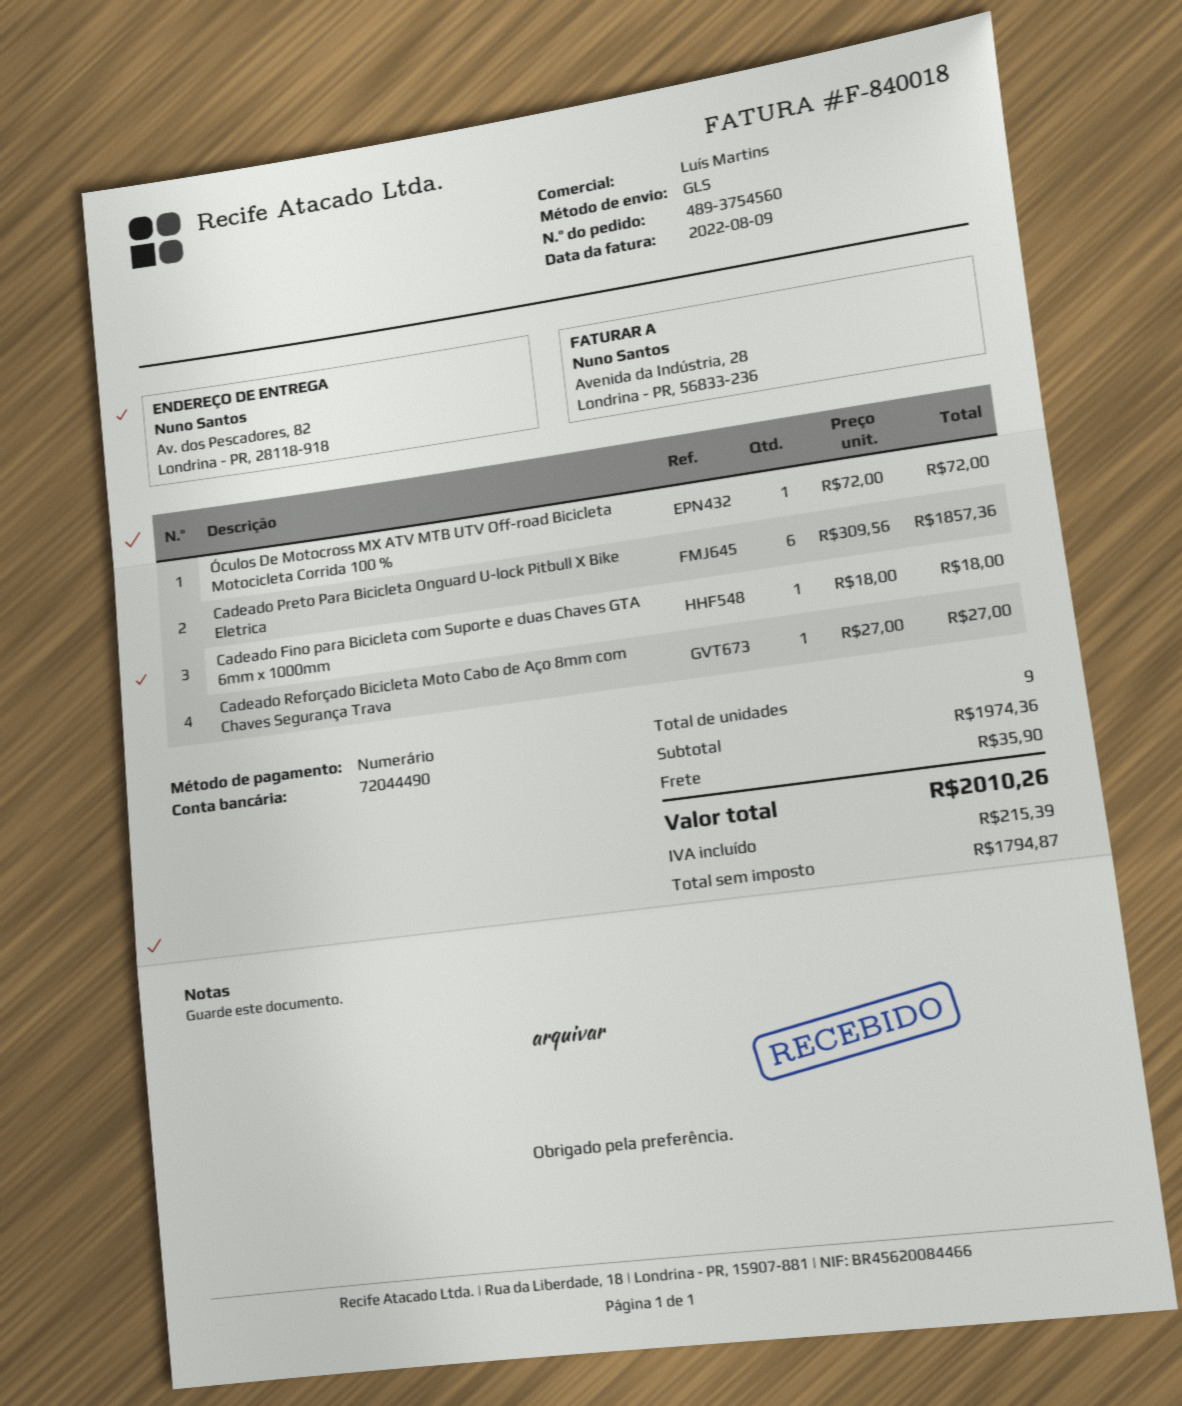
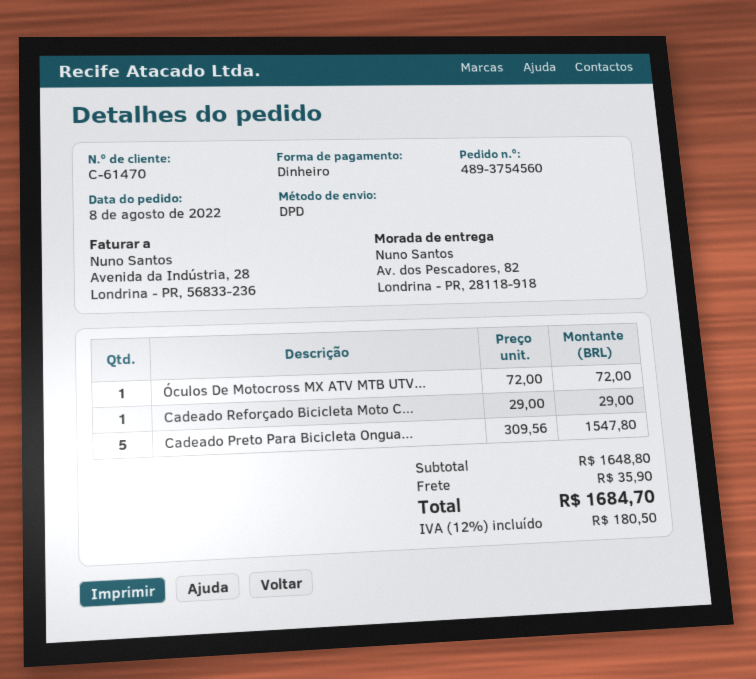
shipping method: GLS -> DPD
Cadeado Preto Para Bicicleta Onguard U-lock Pitbull X Bike Eletrica: 6 x 309.56 = 1857.36 -> 5 x 309.56 = 1547.80
Cadeado Fino para Bicicleta com Suporte e duas Chaves GTA 6mm x 1000mm: 1 x 18.00 = 18.00 -> none
Cadeado Reforçado Bicicleta Moto Cabo de Aço 8mm com Chaves Segurança Trava: 1 x 27.00 = 27.00 -> 1 x 29.00 = 29.00
subtotal: 1974.36 -> 1648.80
tax: 215.39 -> 180.50
total: 2010.26 -> 1684.70

